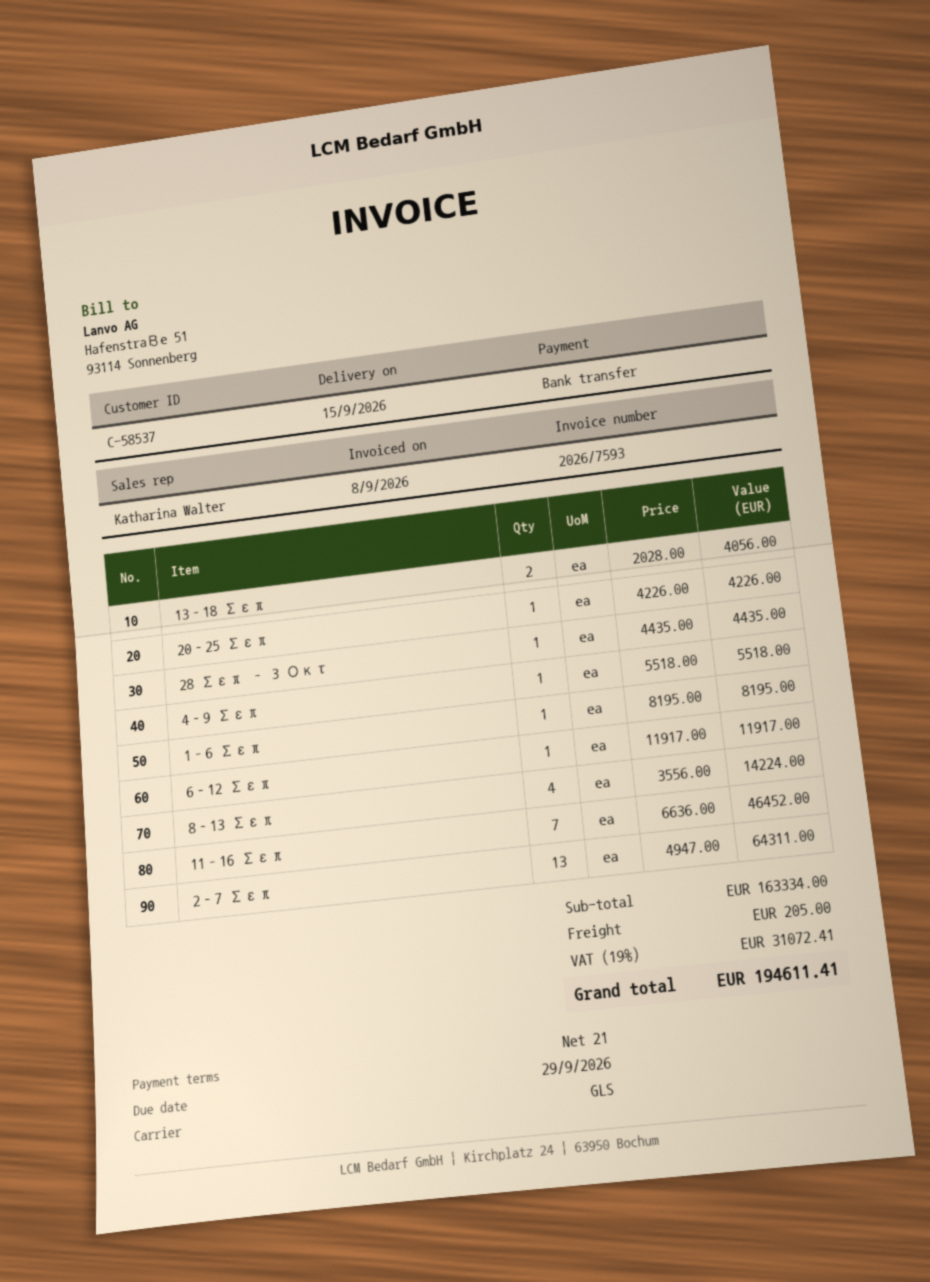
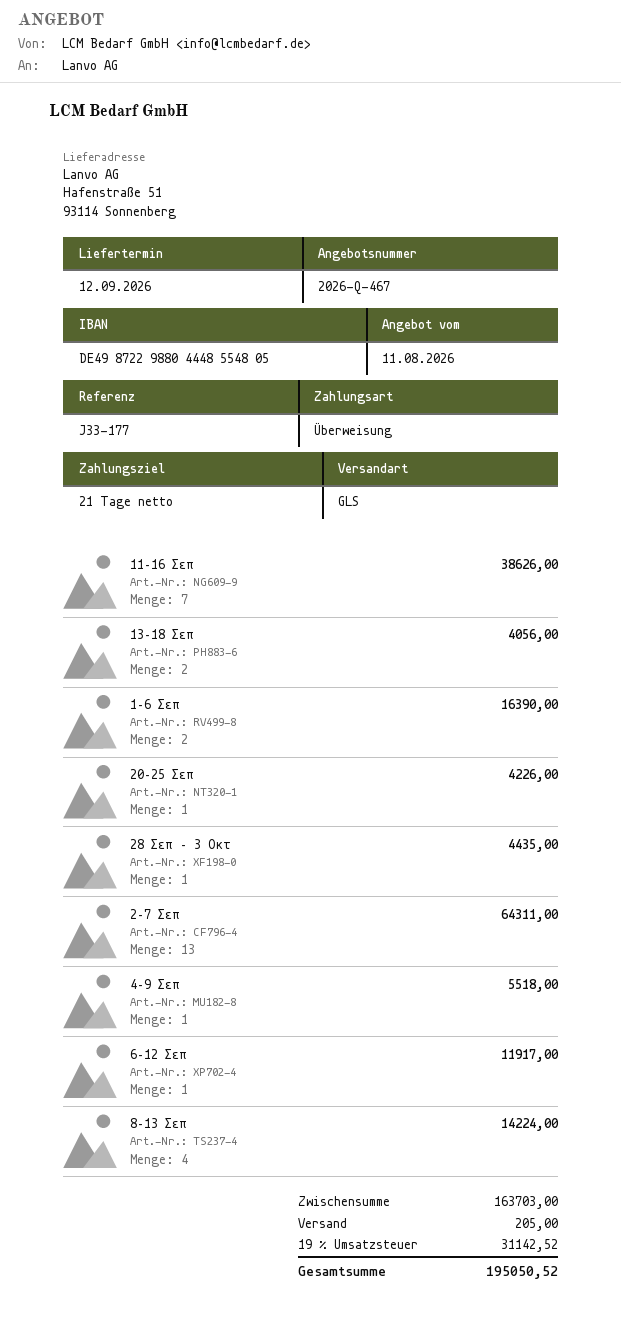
delivery date: 2026-09-15 -> 2026-09-12
1–6 Σεπ: 1 for 8195.00 -> 2 for 16390.00
11–16 Σεπ: 7 for 46452.00 -> 7 for 38626.00
subtotal: 163334.00 -> 163703.00
tax: 19% = 31072.41 -> 19% = 31142.52
total: 194611.41 -> 195050.52

